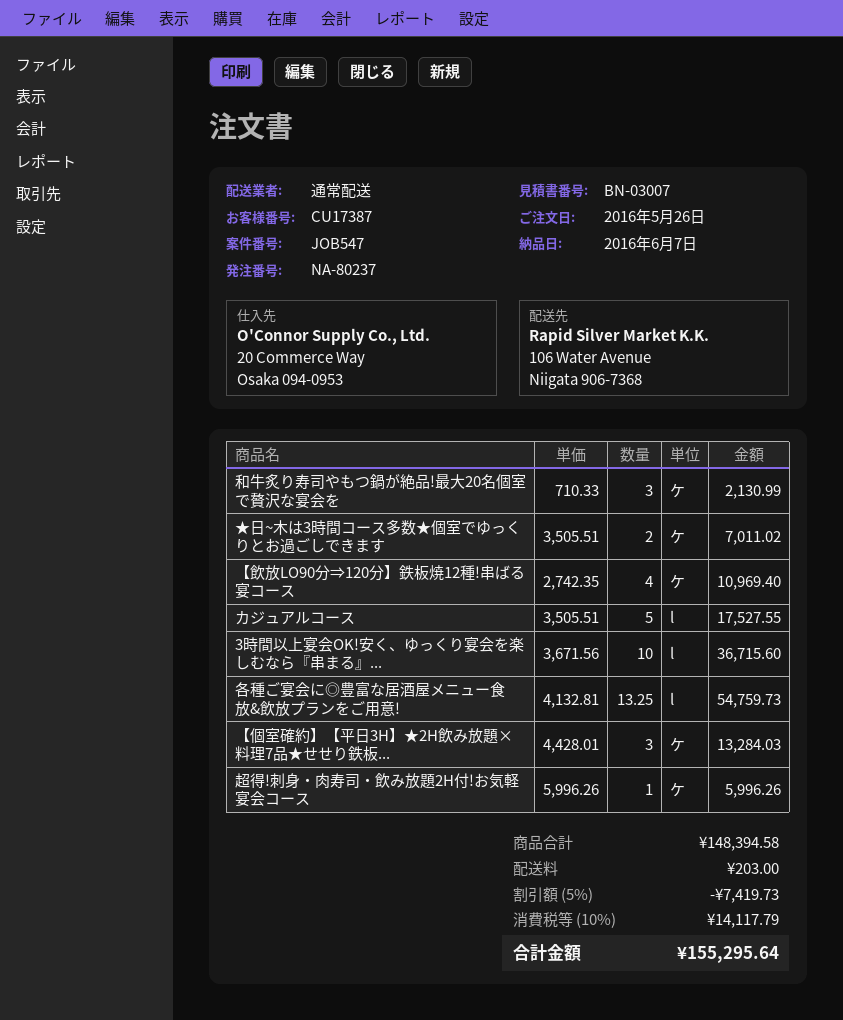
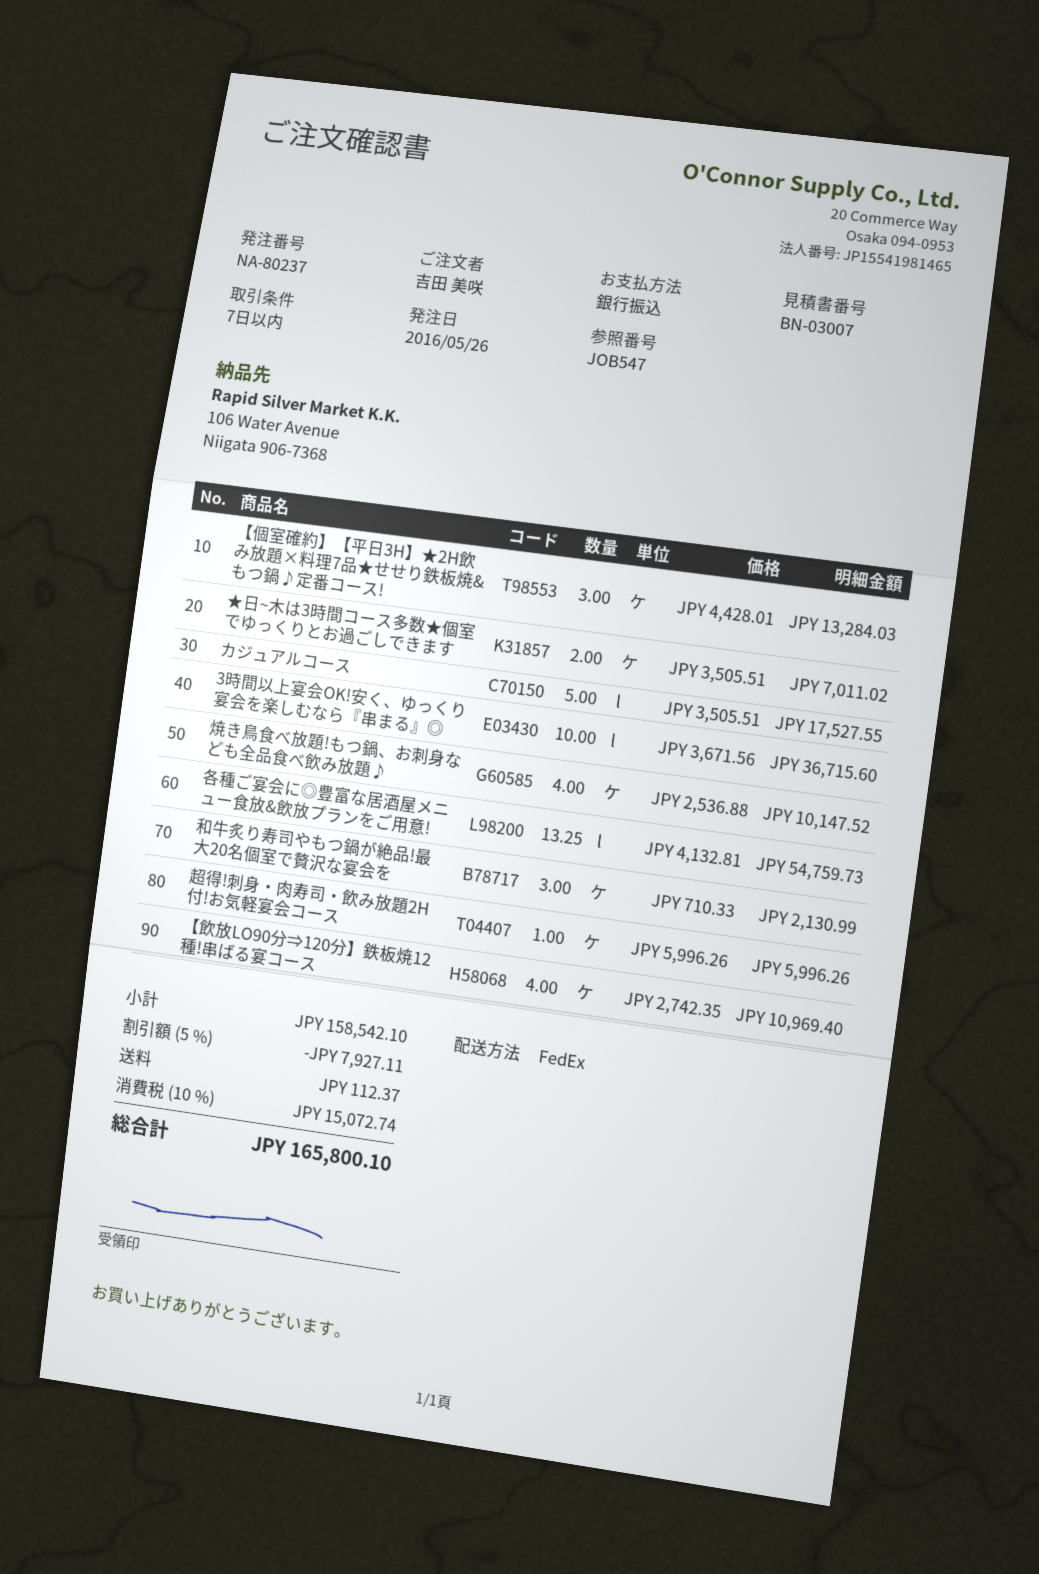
shipping method: standard -> FedEx
焼き鳥食べ放題!もつ鍋、お刺身なども全品食べ飲み放題♪: none -> 4 x 2536.88 = 10147.52
subtotal: 148394.58 -> 158542.10
discount: 5% = 7419.73 -> 5% = 7927.11
shipping: 203.00 -> 112.37
tax: 10% = 14117.79 -> 10% = 15072.74
total: 155295.64 -> 165800.10

